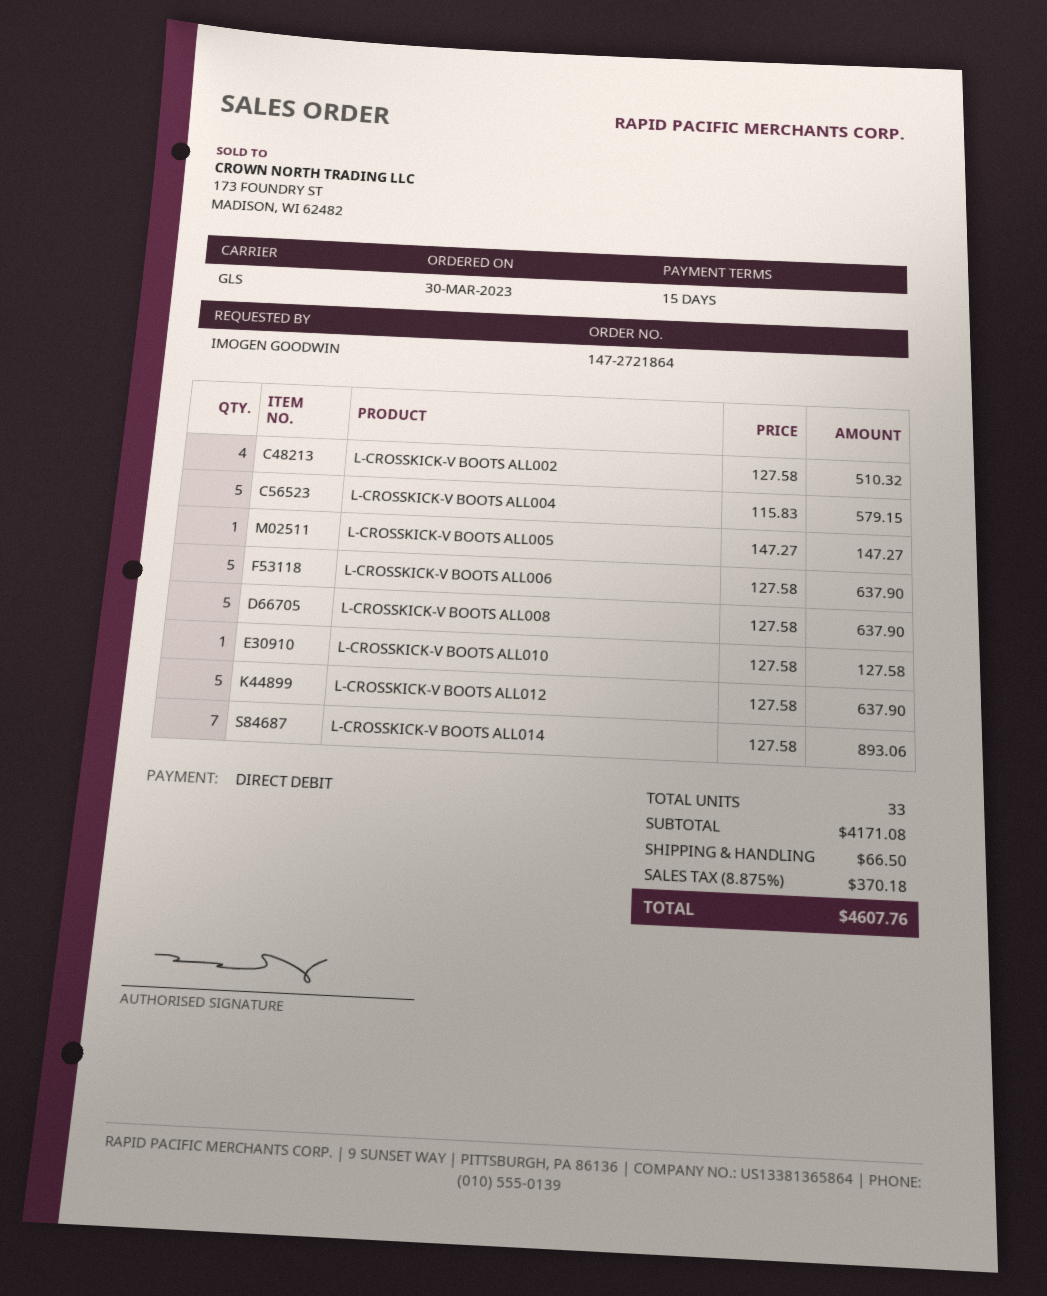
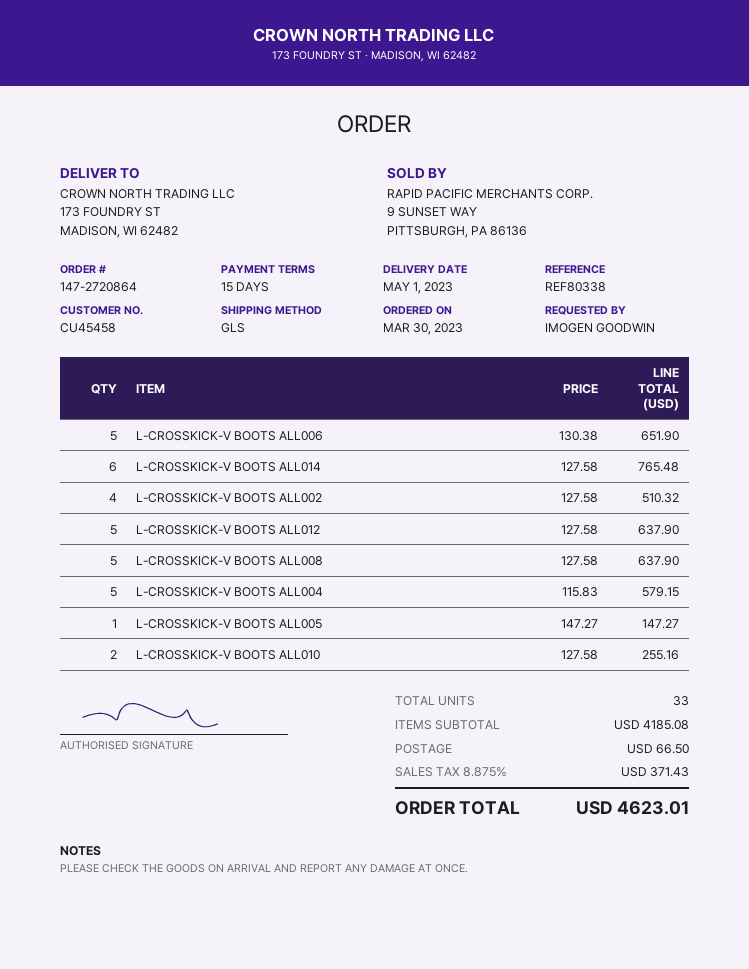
order number: 147-2721864 -> 147-2720864
L-CROSSKICK-V BOOTS ALL006: 5 x 127.58 = 637.90 -> 5 x 130.38 = 651.90
L-CROSSKICK-V BOOTS ALL010: 1 x 127.58 = 127.58 -> 2 x 127.58 = 255.16
L-CROSSKICK-V BOOTS ALL014: 7 x 127.58 = 893.06 -> 6 x 127.58 = 765.48
subtotal: 4171.08 -> 4185.08
tax: 8.875% = 370.18 -> 8.875% = 371.43
total: 4607.76 -> 4623.01

